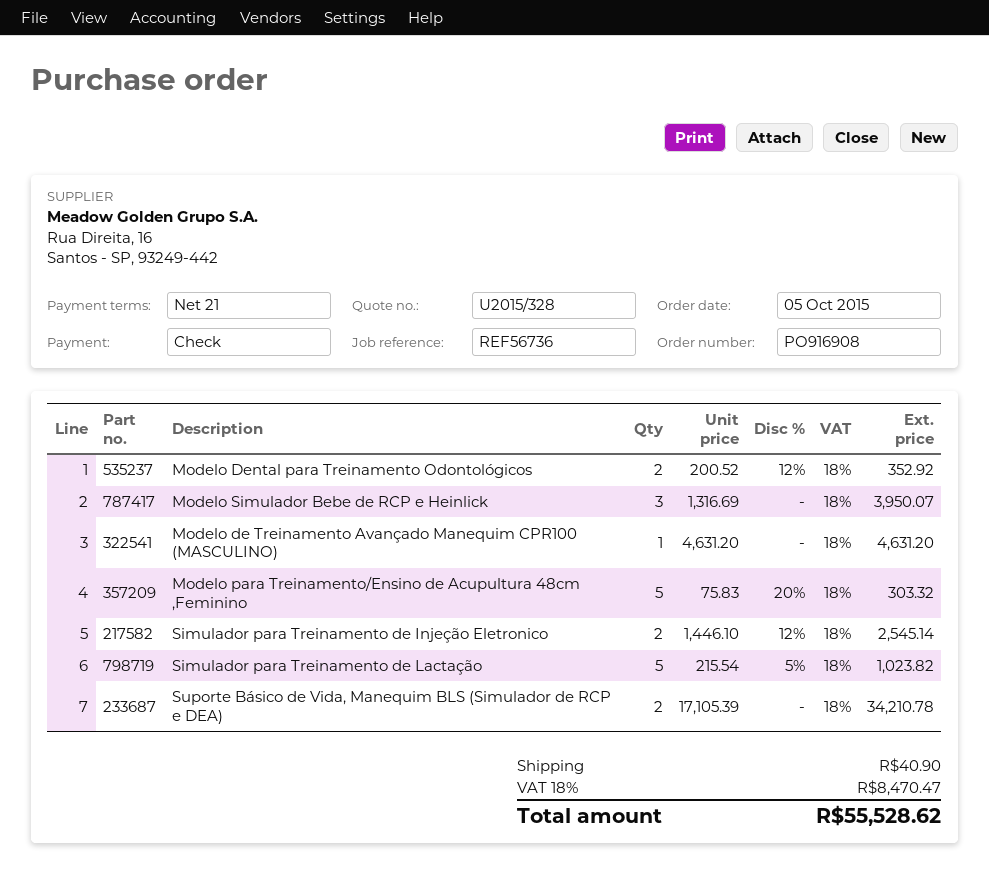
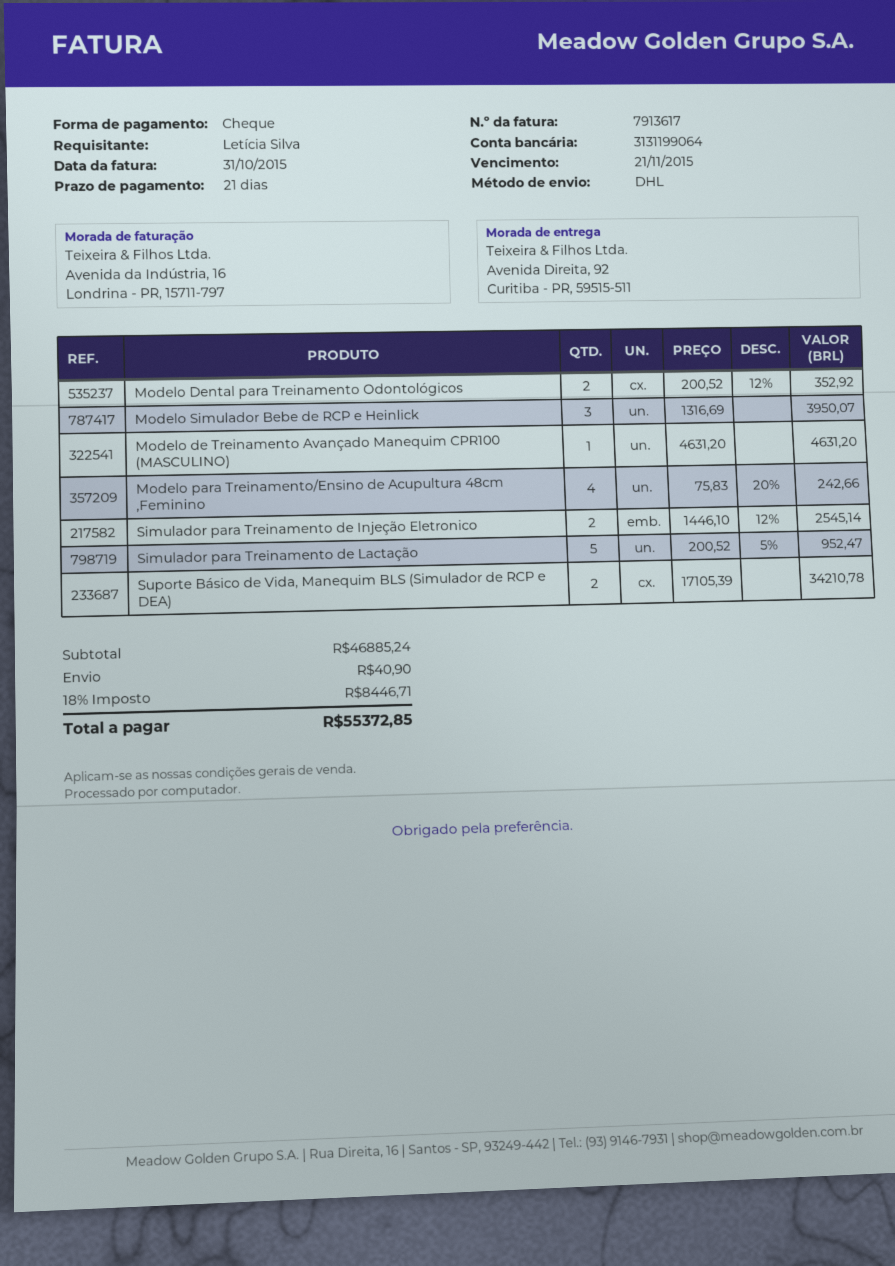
Modelo para Treinamento/Ensino de Acupultura 48cm ,Feminino: 5 x 75.83 - 20% = 303.32 -> 4 x 75.83 - 20% = 242.66
Simulador para Treinamento de Lactação: 5 x 215.54 - 5% = 1023.82 -> 5 x 200.52 - 5% = 952.47
tax: 18% = 8470.47 -> 18% = 8446.71
total: 55528.62 -> 55372.85

